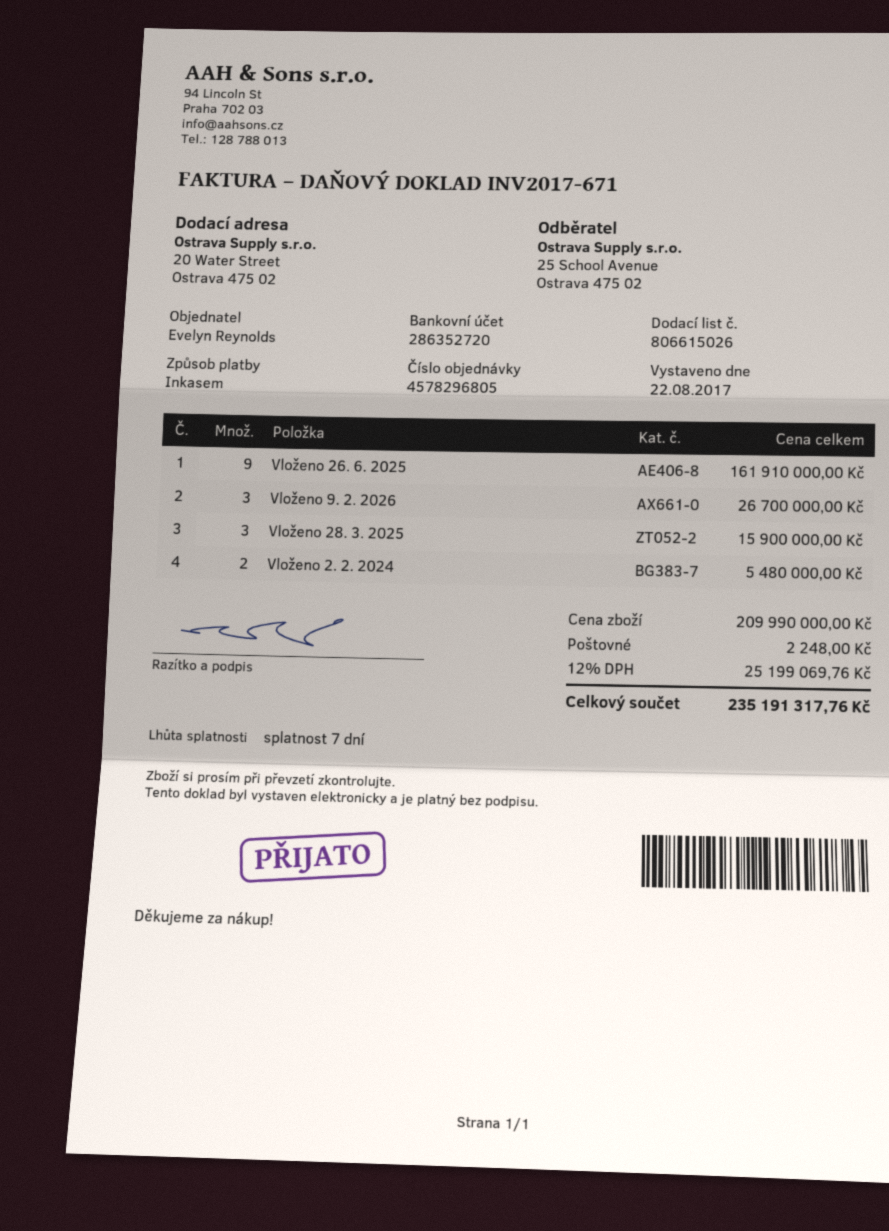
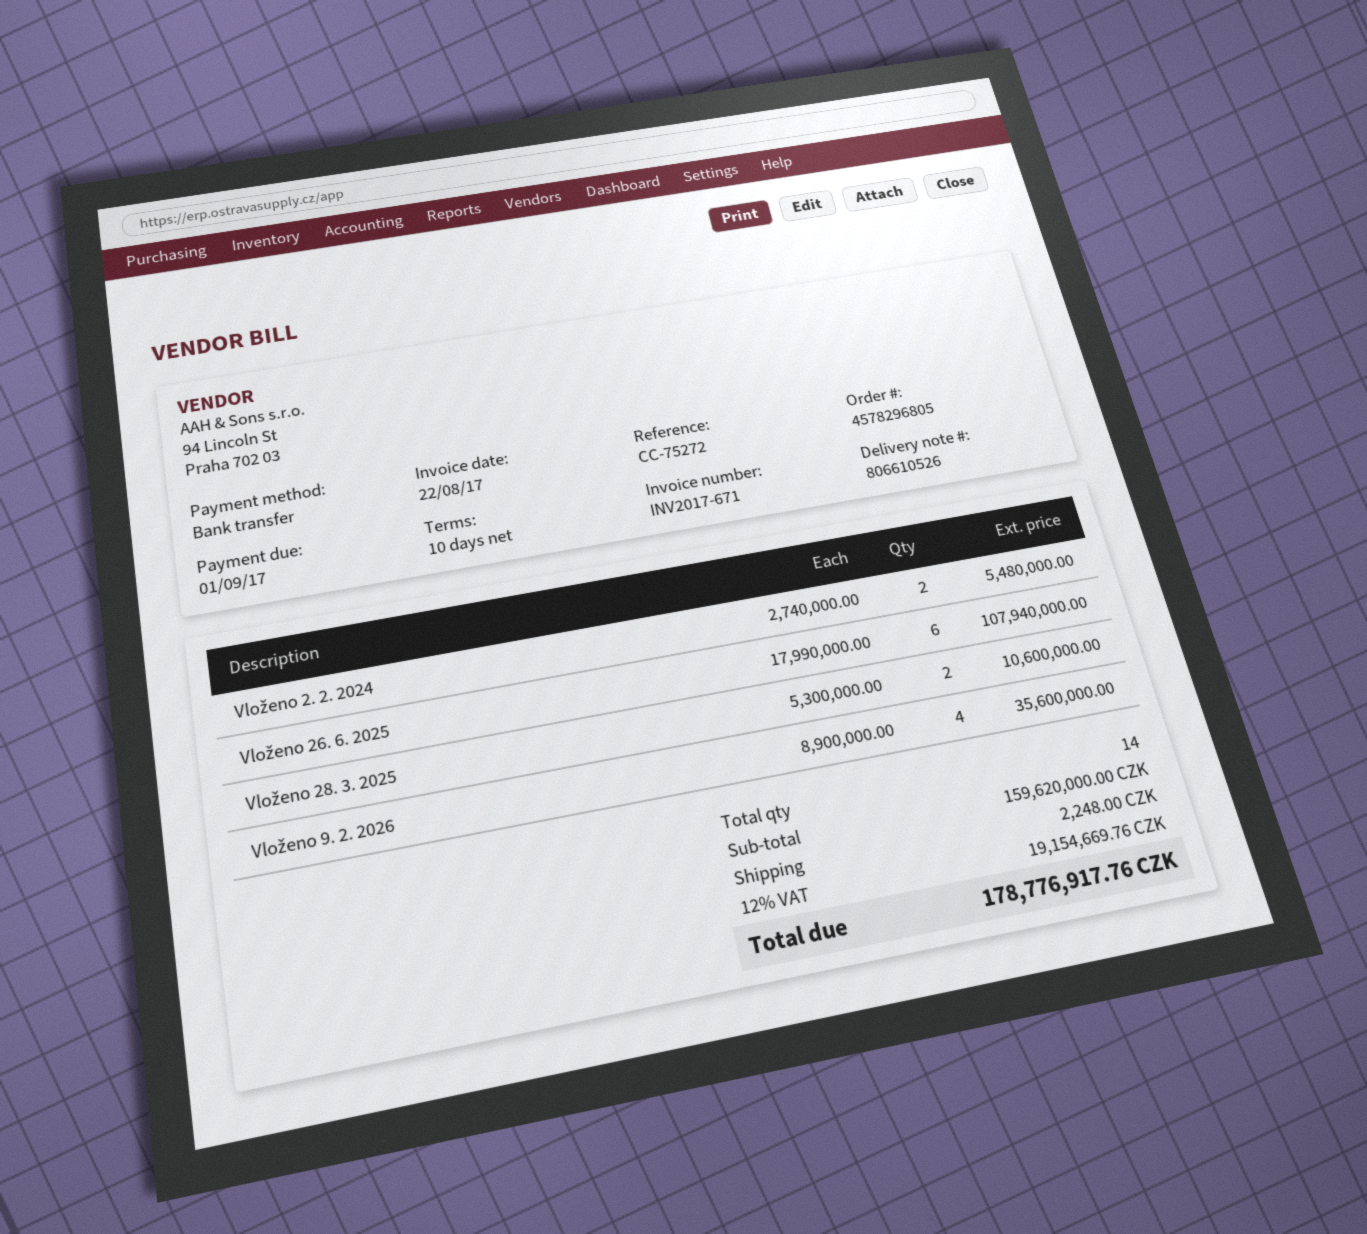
delivery note number: 806615026 -> 806610526
payment terms: 7 days -> 10 days
payment method: direct debit -> bank transfer
Vloženo 26. 6. 2025: 9 for 161910000.00 -> 6 for 107940000.00
Vloženo 9. 2. 2026: 3 for 26700000.00 -> 4 for 35600000.00
Vloženo 28. 3. 2025: 3 for 15900000.00 -> 2 for 10600000.00
subtotal: 209990000.00 -> 159620000.00
tax: 12% = 25199069.76 -> 12% = 19154669.76
total: 235191317.76 -> 178776917.76

